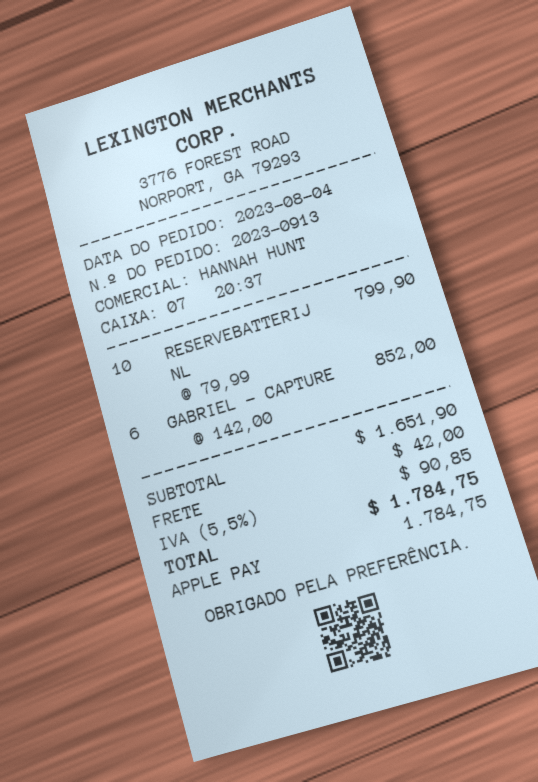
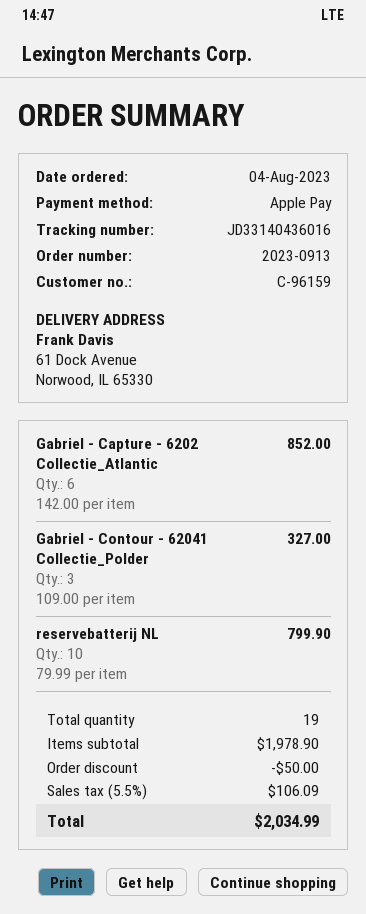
Gabriel - Contour - 62041 Collectie_Polder: none -> 3 x 109.00 = 327.00
subtotal: 1651.90 -> 1978.90
discount: none -> 50.00
shipping: 42.00 -> none
tax: 5.5% = 90.85 -> 5.5% = 106.09
total: 1784.75 -> 2034.99

